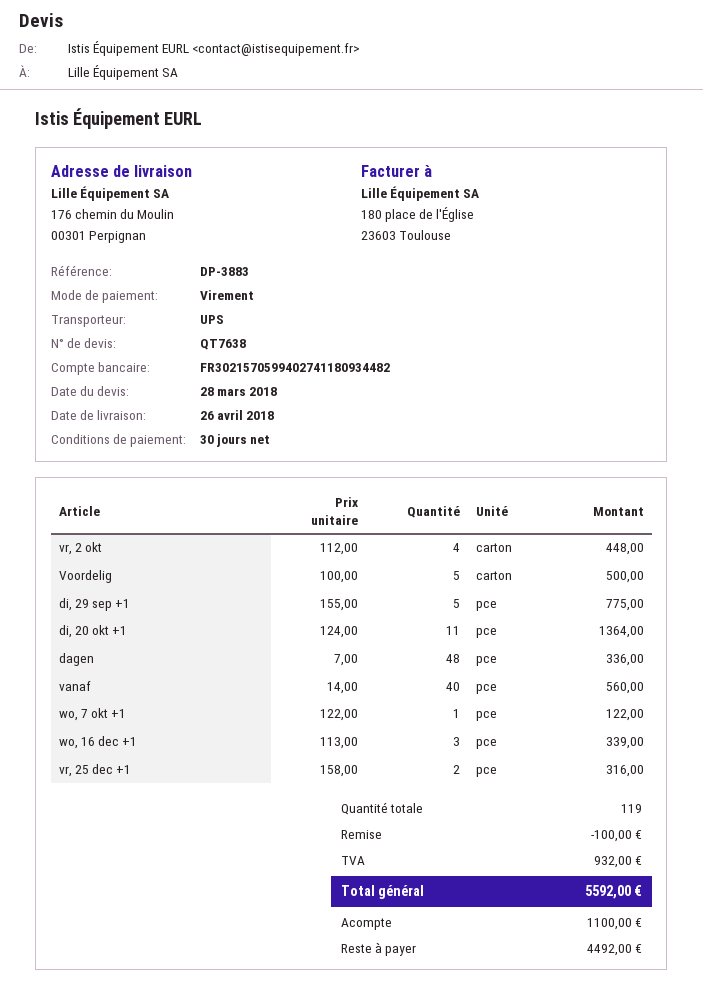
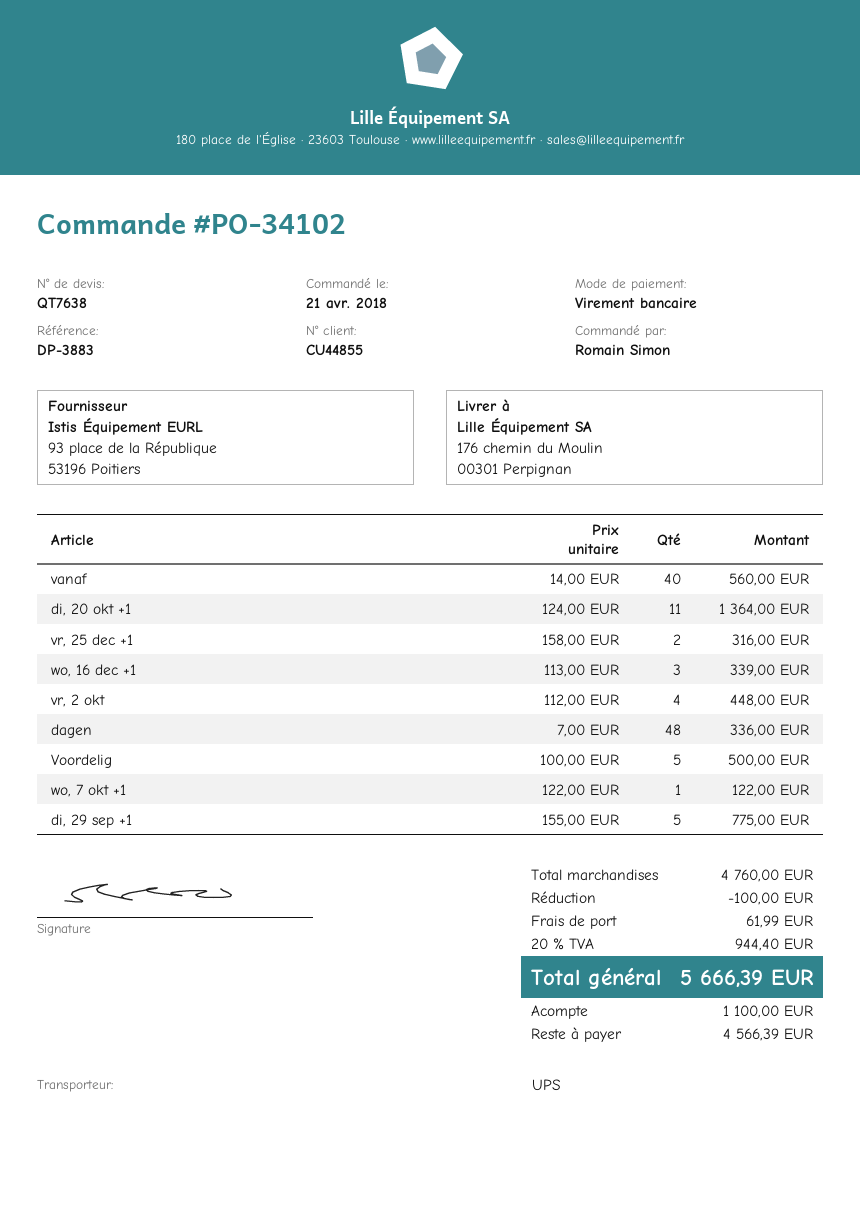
shipping: none -> 61.99
tax: 932.00 -> 944.40
total: 5592.00 -> 5666.39
balance: 4492.00 -> 4566.39

